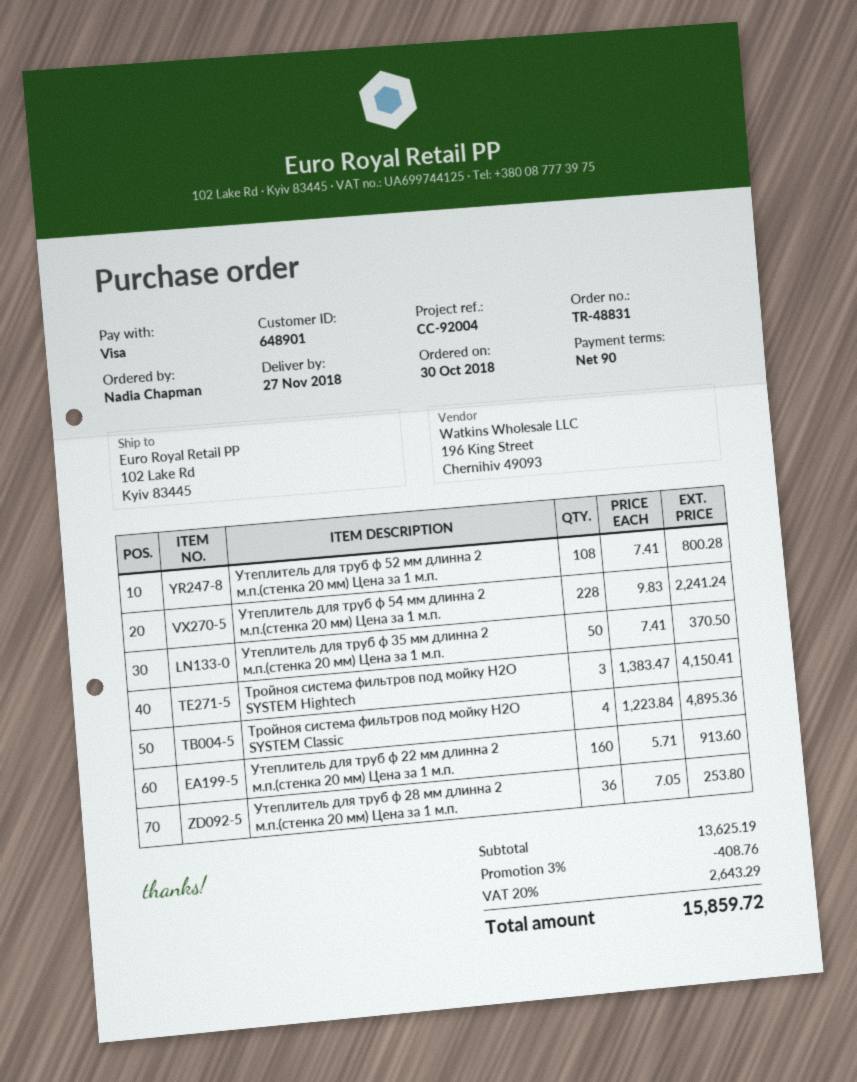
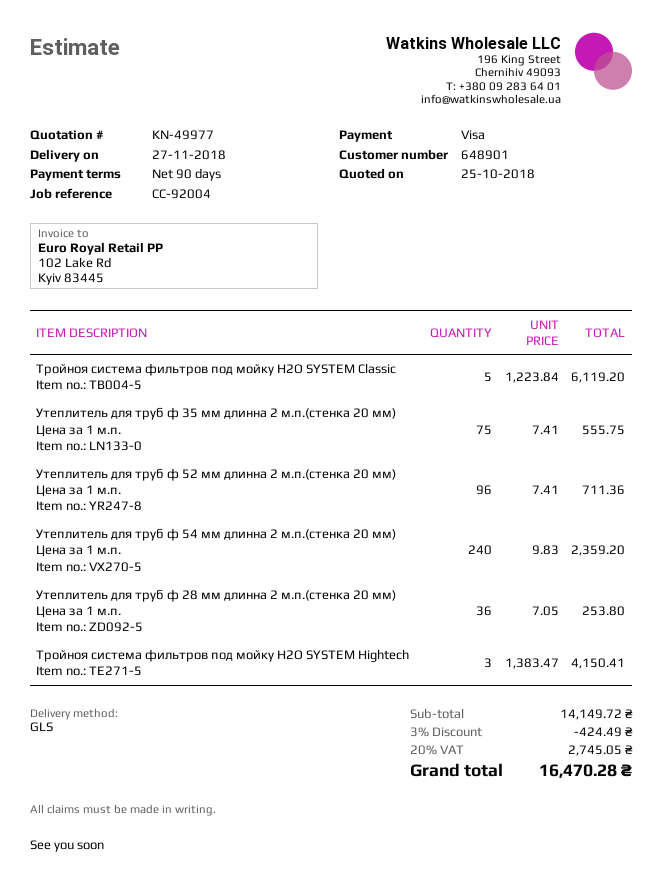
Утеплитель для труб ф 52 мм длинна 2 м.п.(стенка 20 мм) Цена за 1 м.п.: 108 x 7.41 = 800.28 -> 96 x 7.41 = 711.36
Утеплитель для труб ф 54 мм длинна 2 м.п.(стенка 20 мм) Цена за 1 м.п.: 228 x 9.83 = 2241.24 -> 240 x 9.83 = 2359.20
Утеплитель для труб ф 35 мм длинна 2 м.п.(стенка 20 мм) Цена за 1 м.п.: 50 x 7.41 = 370.50 -> 75 x 7.41 = 555.75
Тройноя система фильтров под мойку H2O SYSTEM Classic: 4 x 1223.84 = 4895.36 -> 5 x 1223.84 = 6119.20
Утеплитель для труб ф 22 мм длинна 2 м.п.(стенка 20 мм) Цена за 1 м.п.: 160 x 5.71 = 913.60 -> none
subtotal: 13625.19 -> 14149.72
discount: 3% = 408.76 -> 3% = 424.49
tax: 20% = 2643.29 -> 20% = 2745.05
total: 15859.72 -> 16470.28

